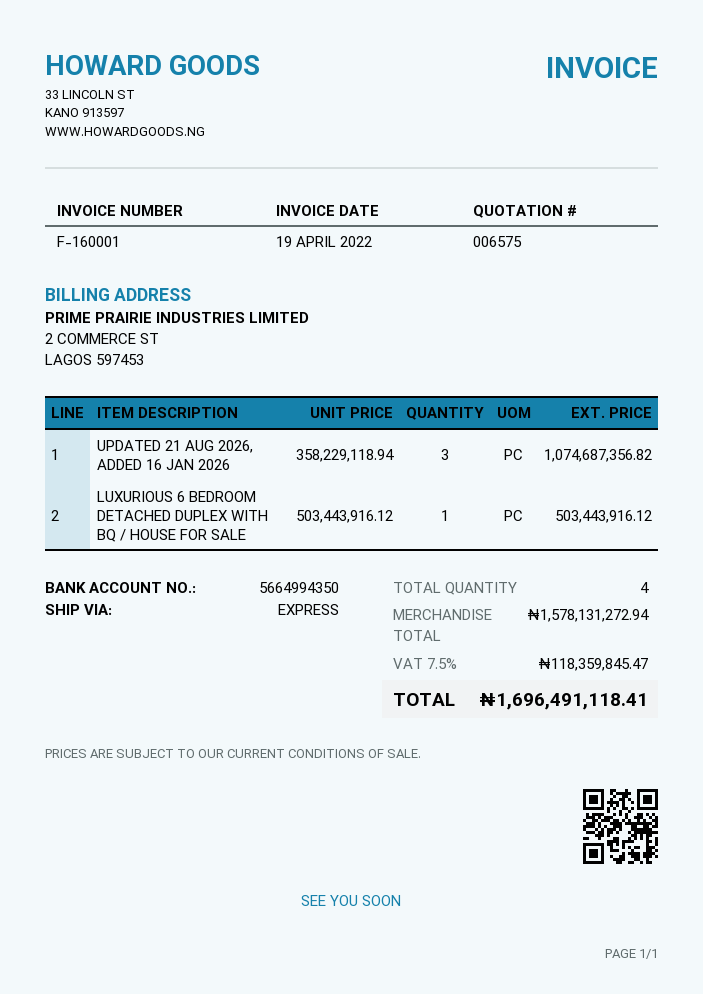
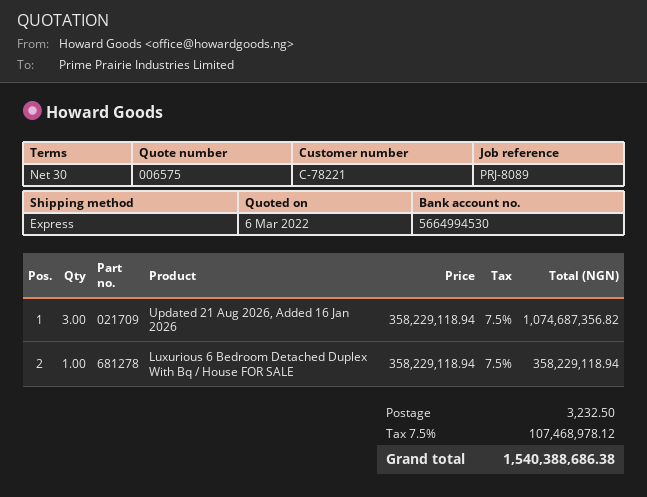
bank account: 5664994350 -> 5664994530
LUXURIOUS 6 BEDROOM DETACHED DUPLEX WITH BQ / HOUSE FOR SALE: 1 x 503443916.12 = 503443916.12 -> 1 x 358229118.94 = 358229118.94
shipping: none -> 3232.50
tax: 7.5% = 118359845.47 -> 7.5% = 107468978.12
total: 1696491118.41 -> 1540388686.38

